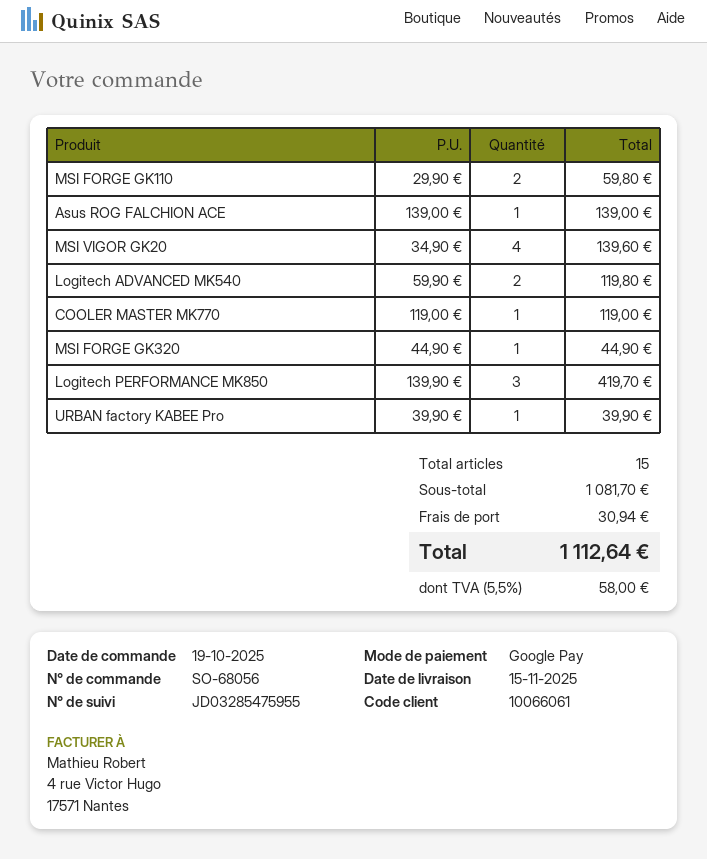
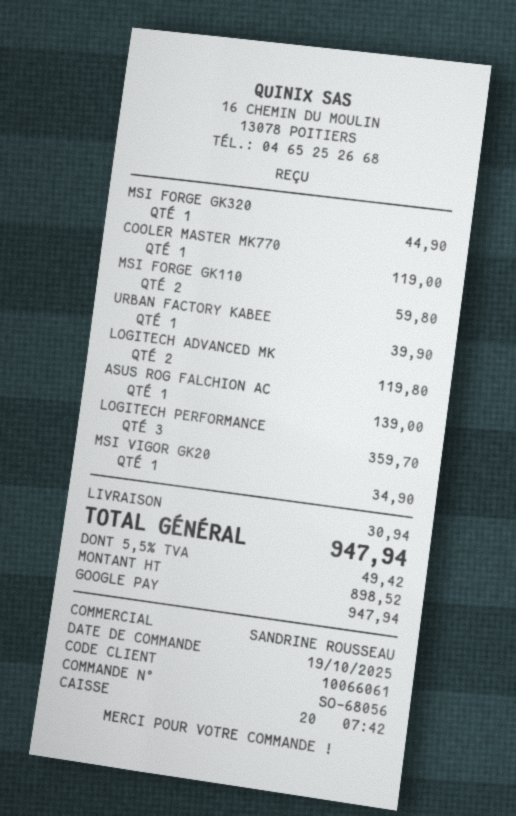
MSI VIGOR GK20: 4 for 139.60 -> 1 for 34.90
Logitech PERFORMANCE MK850: 3 for 419.70 -> 3 for 359.70
tax: 5.5% = 58.00 -> 5.5% = 49.42
total: 1112.64 -> 947.94

